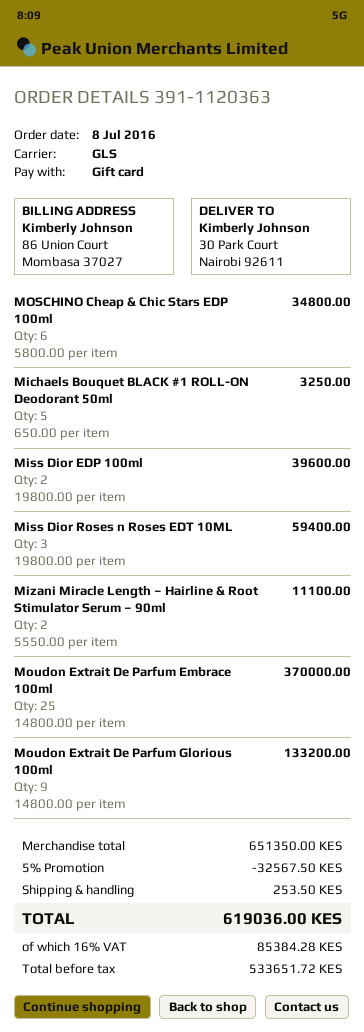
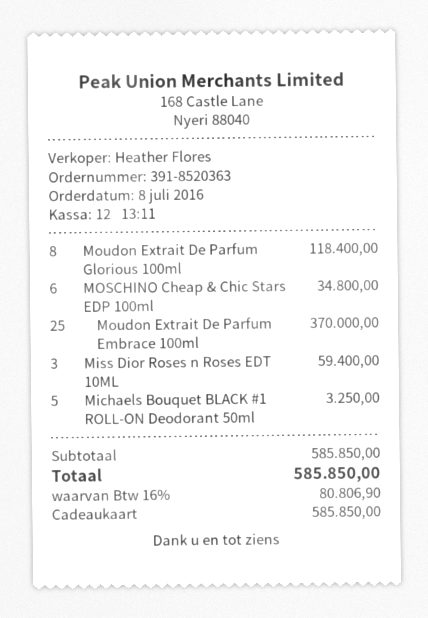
order number: 391-1120363 -> 391-8520363
Miss Dior EDP 100ml: 2 for 39600.00 -> none
Mizani Miracle Length – Hairline & Root Stimulator Serum – 90ml: 2 for 11100.00 -> none
Moudon Extrait De Parfum Glorious 100ml: 9 for 133200.00 -> 8 for 118400.00
subtotal: 651350.00 -> 585850.00
discount: 5% = 32567.50 -> none
shipping: 253.50 -> none
tax: 16% = 85384.28 -> 16% = 80806.90
total: 619036.00 -> 585850.00

